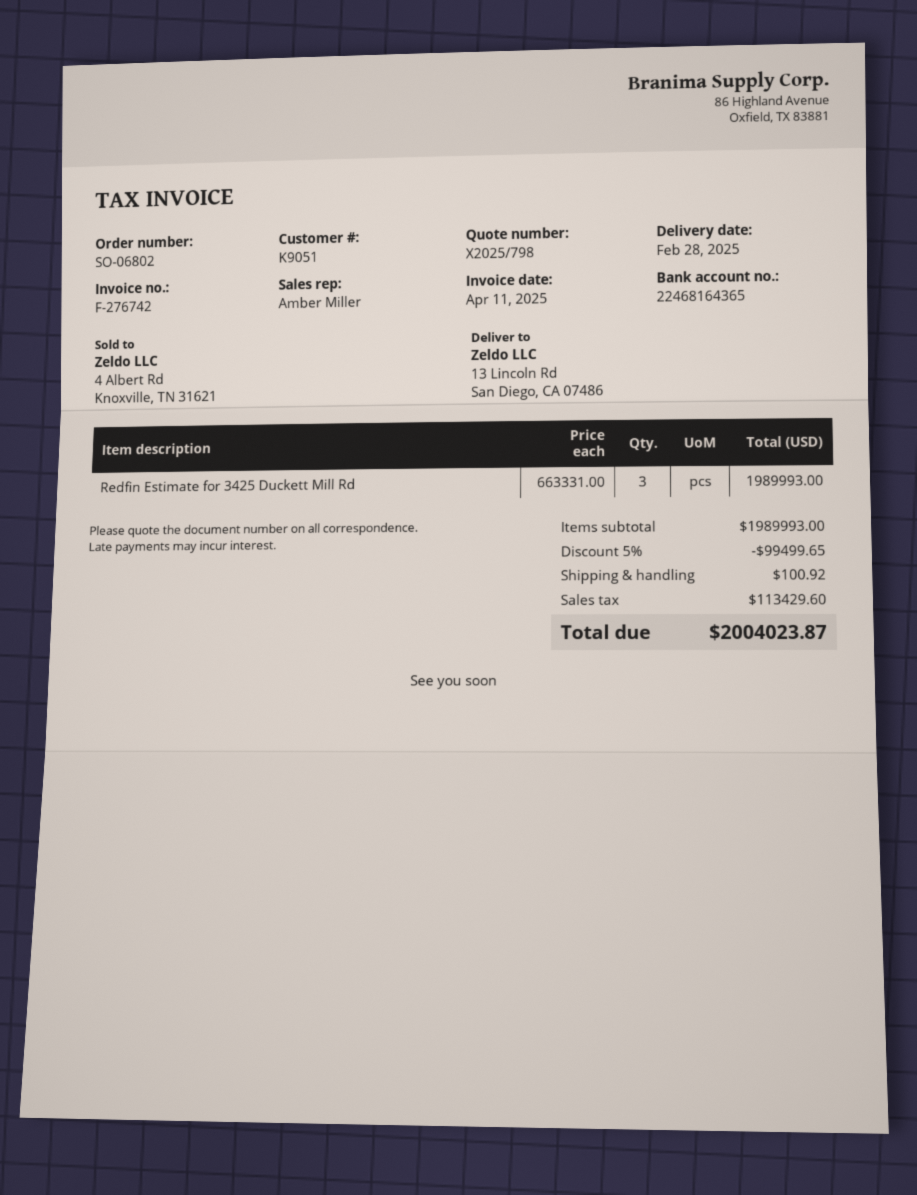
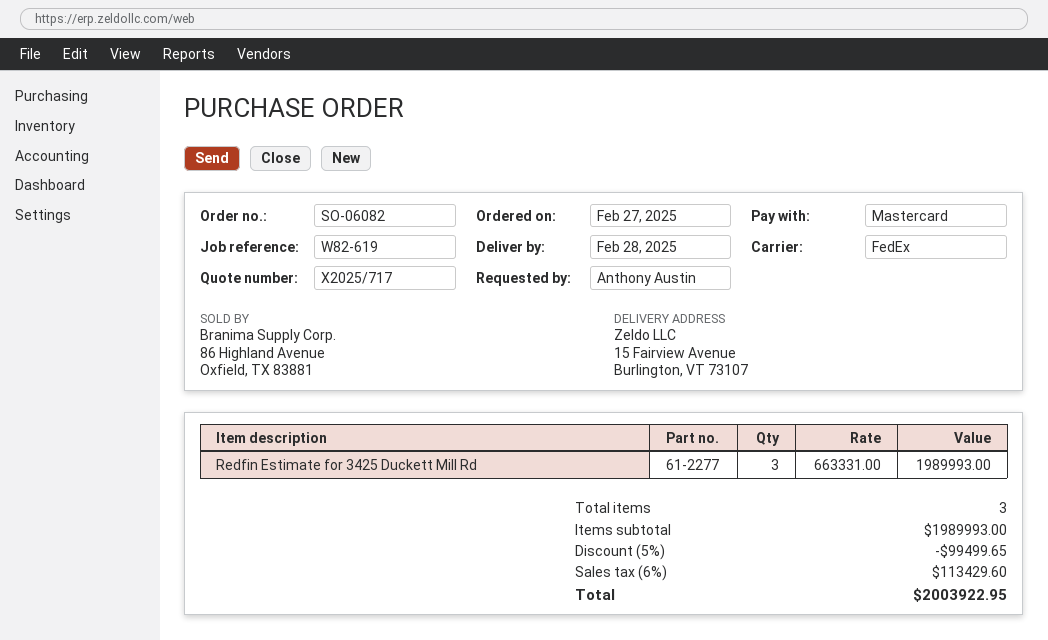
quote number: X2025/798 -> X2025/717
order number: SO-06802 -> SO-06082
ship to: 13 Lincoln Rd, San Diego, CA 07486 -> 15 Fairview Avenue, Burlington, VT 73107
shipping: 100.92 -> none
total: 2004023.87 -> 2003922.95

